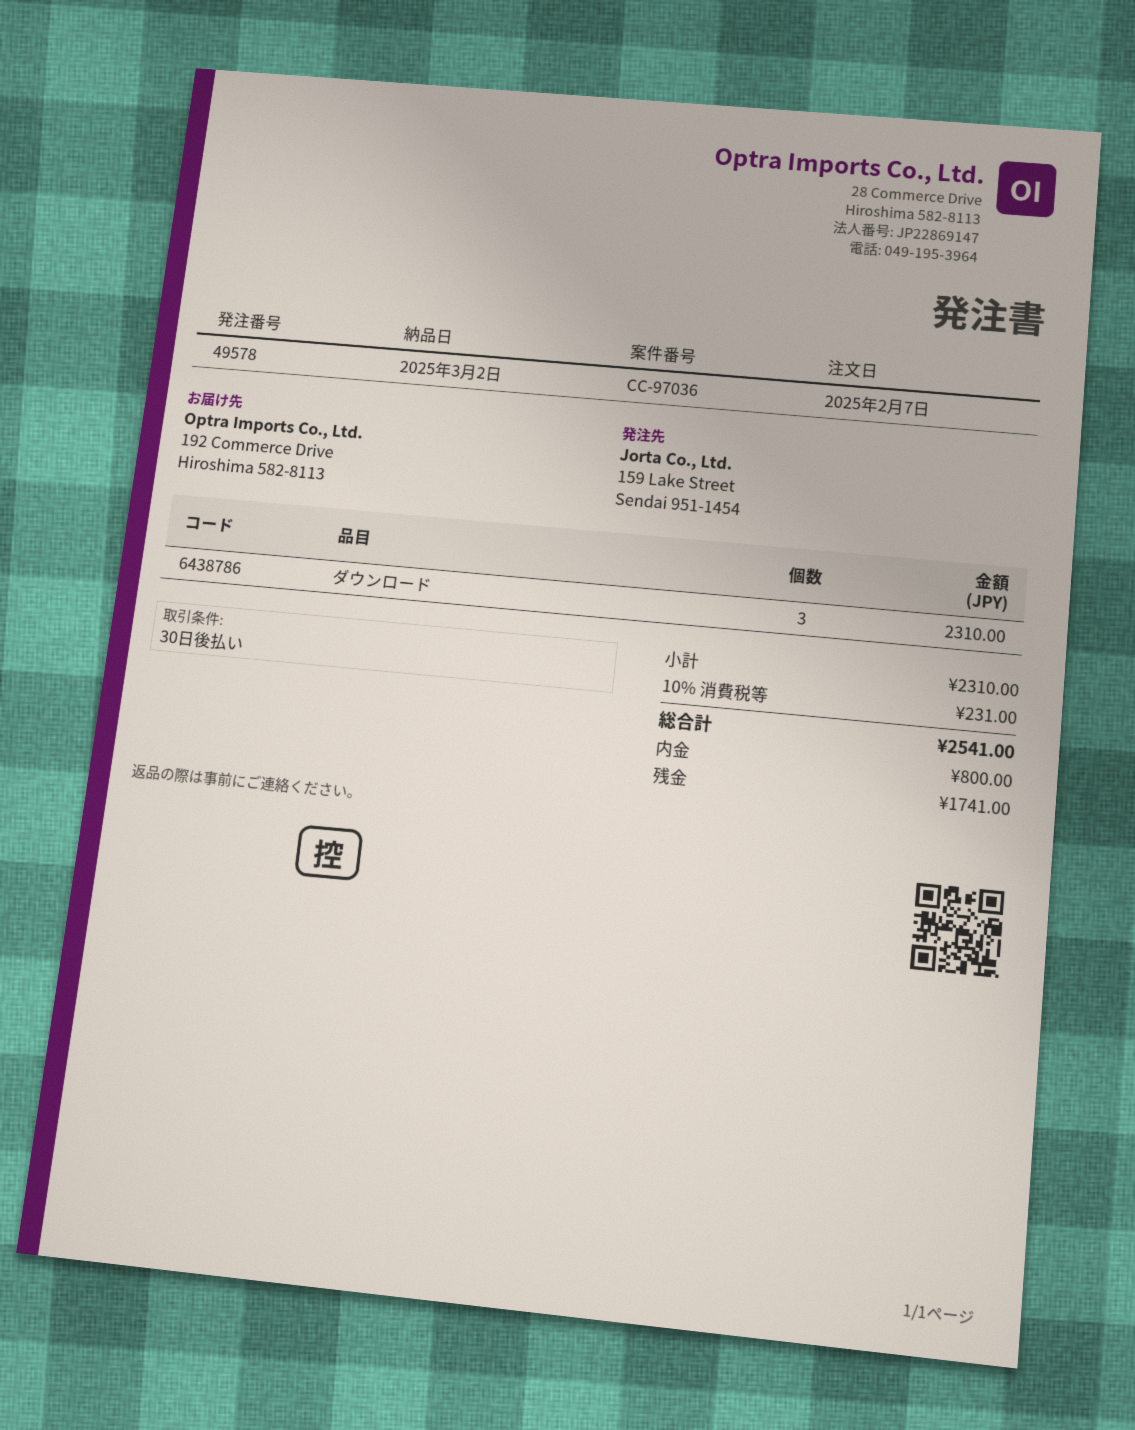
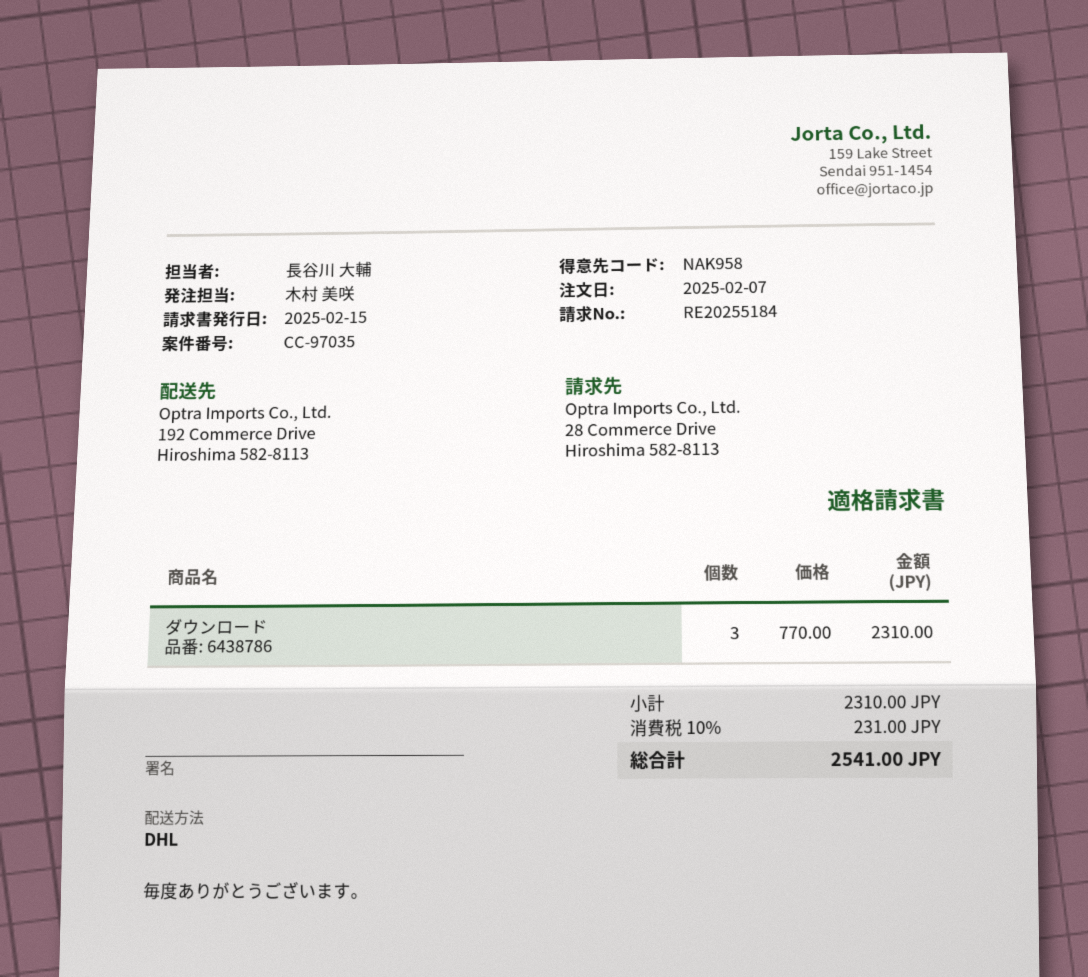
reference: CC-97036 -> CC-97035

